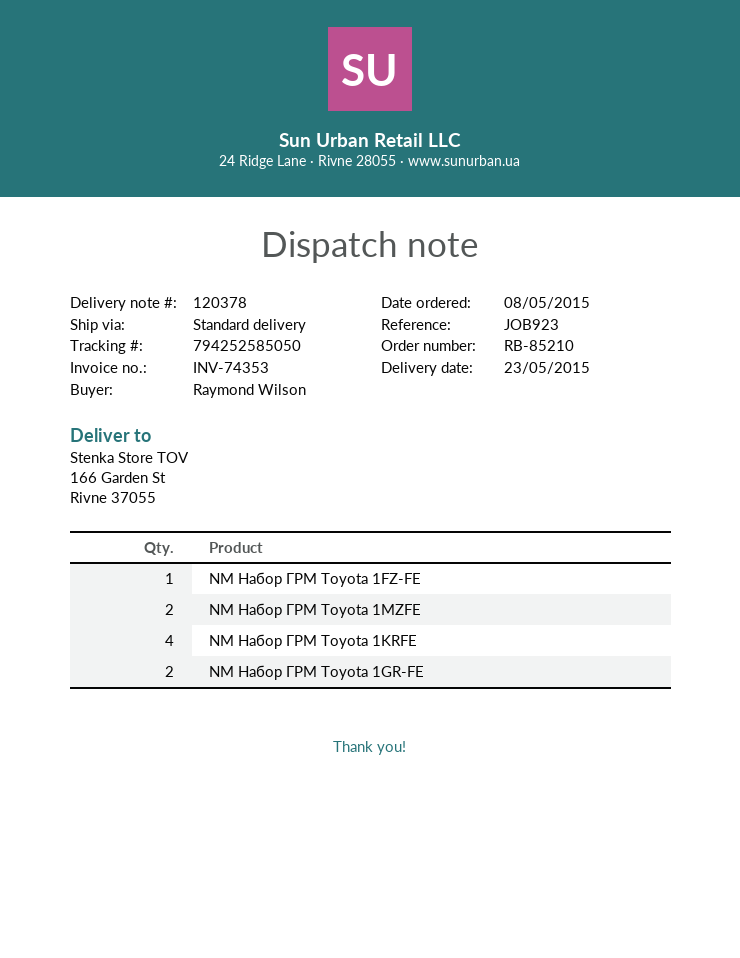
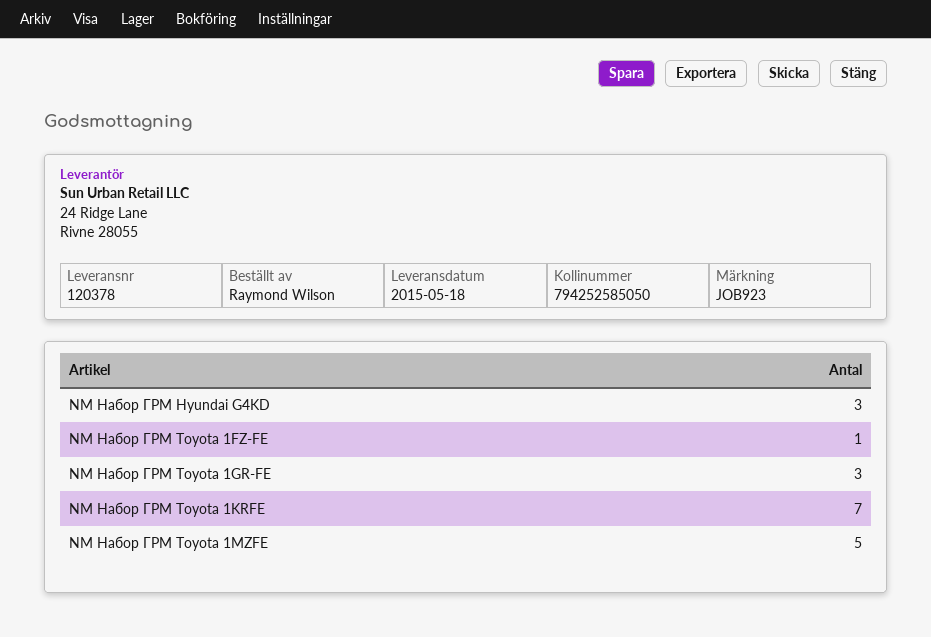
delivery date: 2015-05-23 -> 2015-05-18
NM Набор ГРМ Toyota 1MZFE: 2 -> 5
NM Набор ГРМ Toyota 1KRFE: 4 -> 7
NM Набор ГРМ Toyota 1GR-FE: 2 -> 3
NM Набор ГРМ Hyundai G4KD: none -> 3

